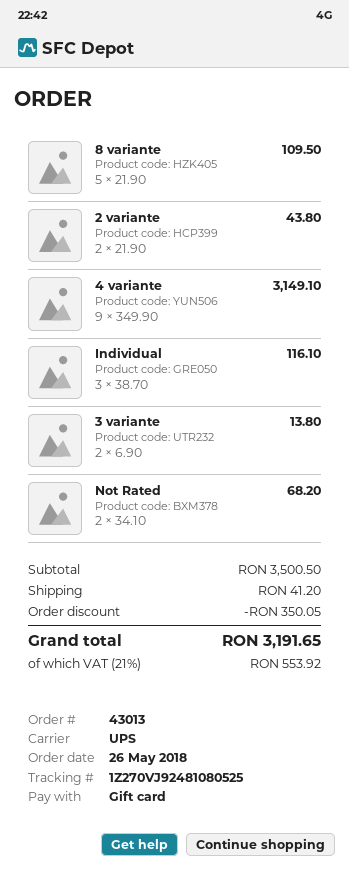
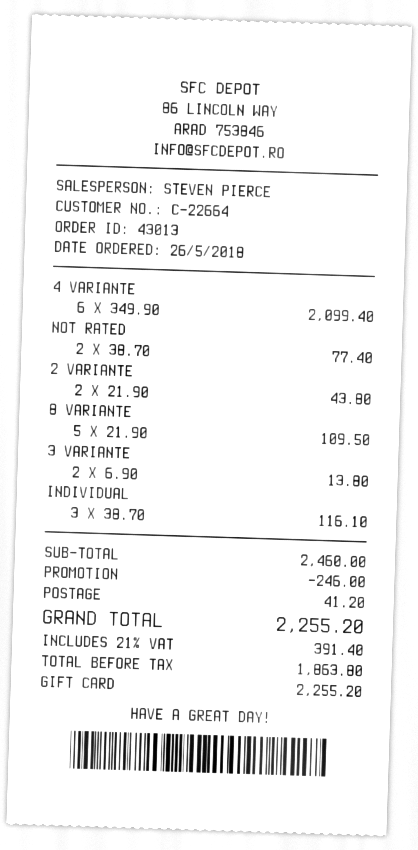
4 variante: 9 x 349.90 = 3149.10 -> 6 x 349.90 = 2099.40
Not Rated: 2 x 34.10 = 68.20 -> 2 x 38.70 = 77.40
subtotal: 3500.50 -> 2460.00
discount: 350.05 -> 246.00
tax: 21% = 553.92 -> 21% = 391.40
total: 3191.65 -> 2255.20

